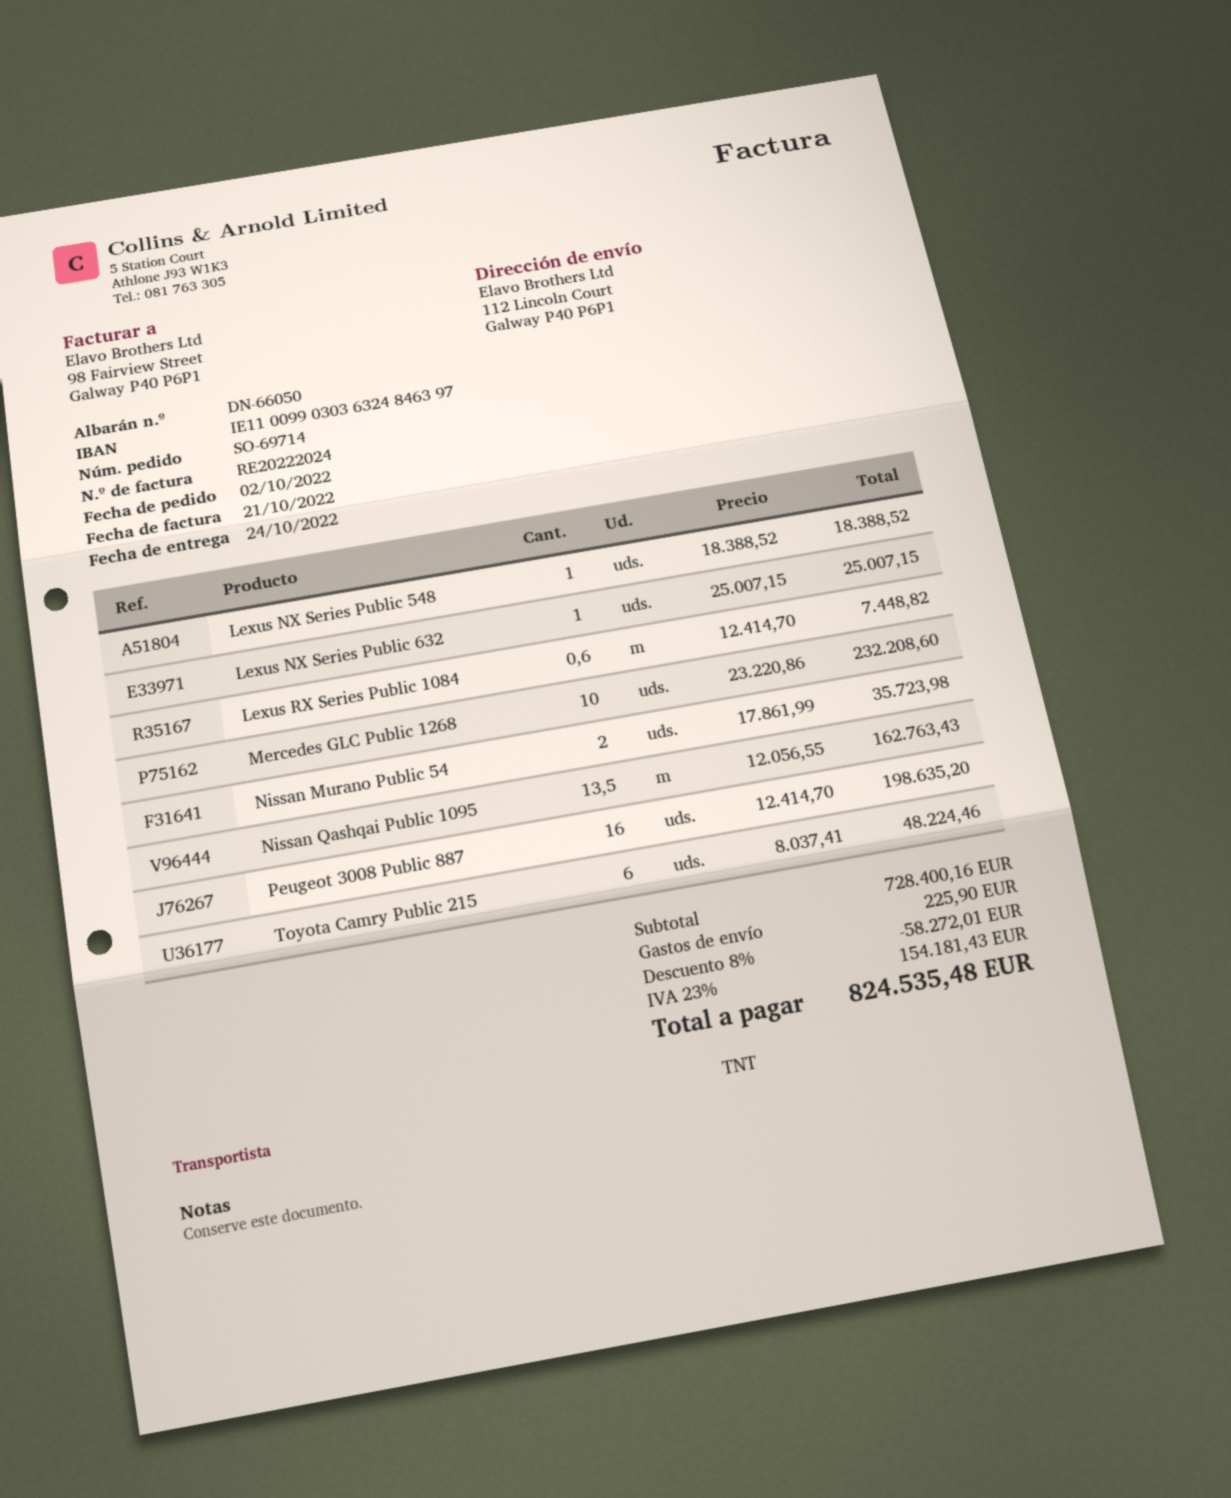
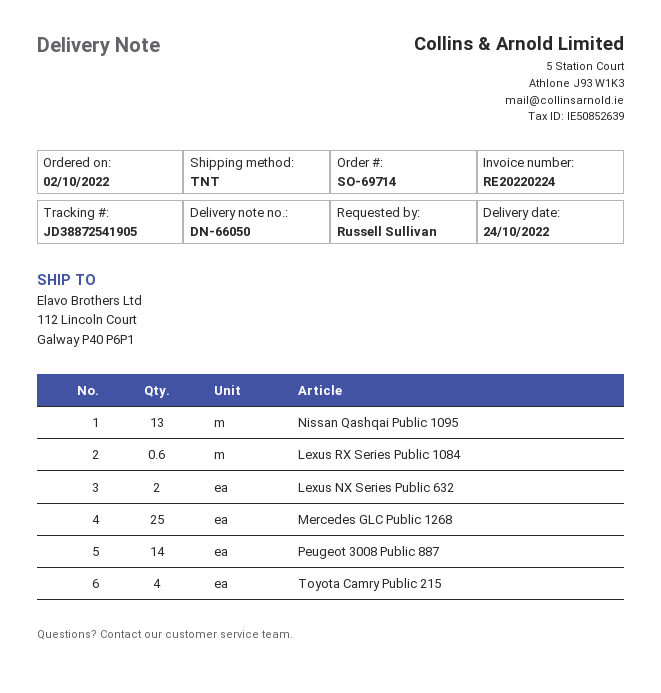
invoice number: RE20222024 -> RE20220224
Lexus NX Series Public 548: 1 -> none
Lexus NX Series Public 632: 1 -> 2
Mercedes GLC Public 1268: 10 -> 25
Nissan Murano Public 54: 2 -> none
Nissan Qashqai Public 1095: 13.5 -> 13
Peugeot 3008 Public 887: 16 -> 14
Toyota Camry Public 215: 6 -> 4

